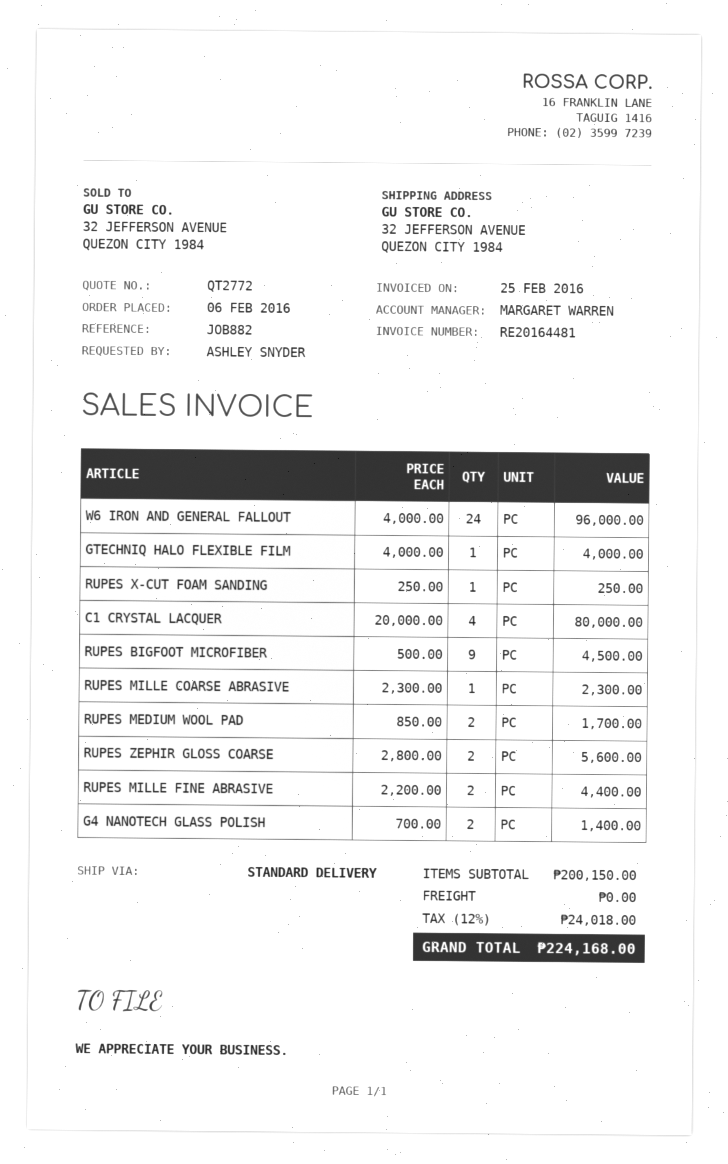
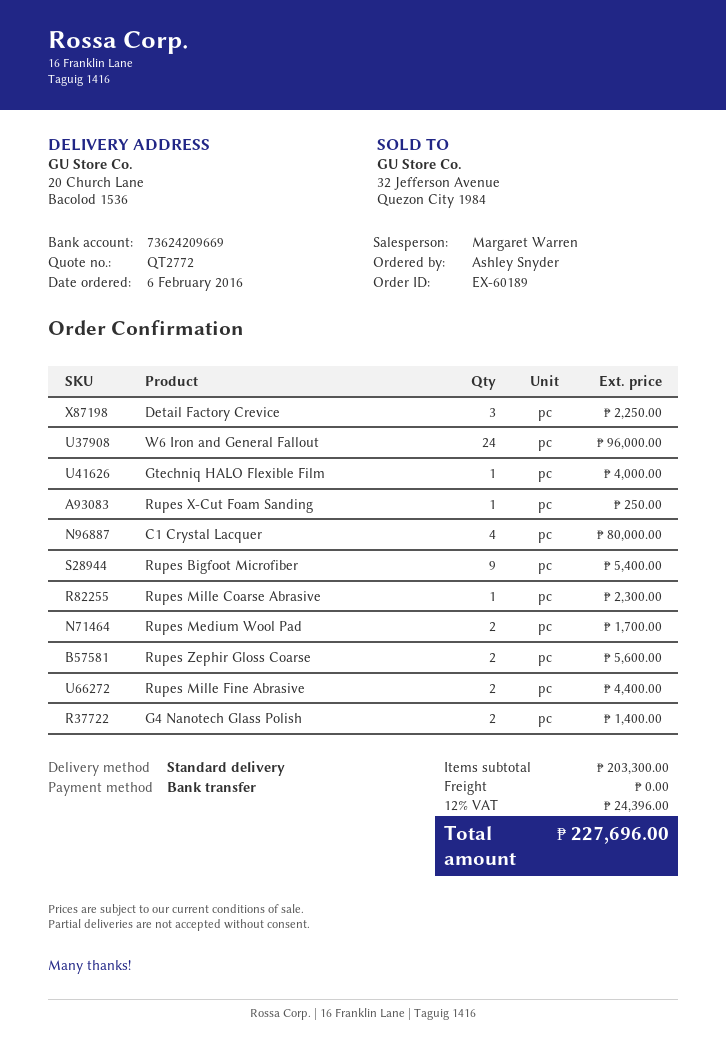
ship to: 32 JEFFERSON AVENUE, QUEZON CITY 1984 -> 20 Church Lane, Bacolod 1536
RUPES BIGFOOT MICROFIBER: 9 for 4500.00 -> 9 for 5400.00
Detail Factory Crevice: none -> 3 for 2250.00
subtotal: 200150.00 -> 203300.00
tax: 12% = 24018.00 -> 12% = 24396.00
total: 224168.00 -> 227696.00

